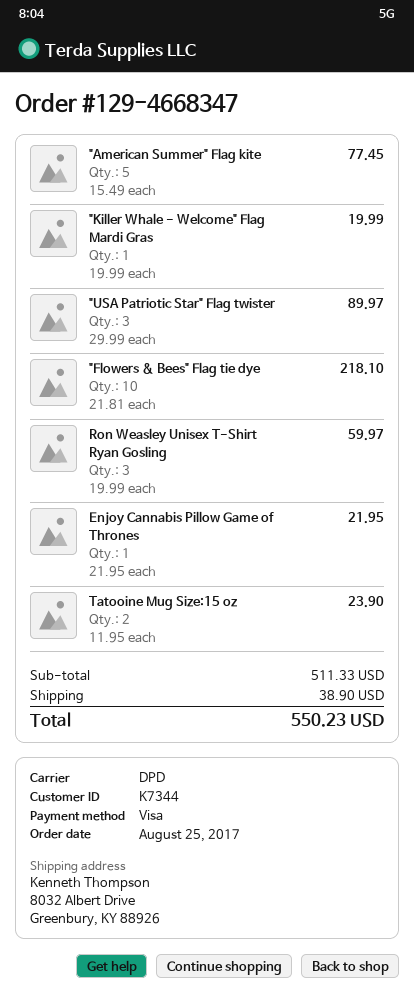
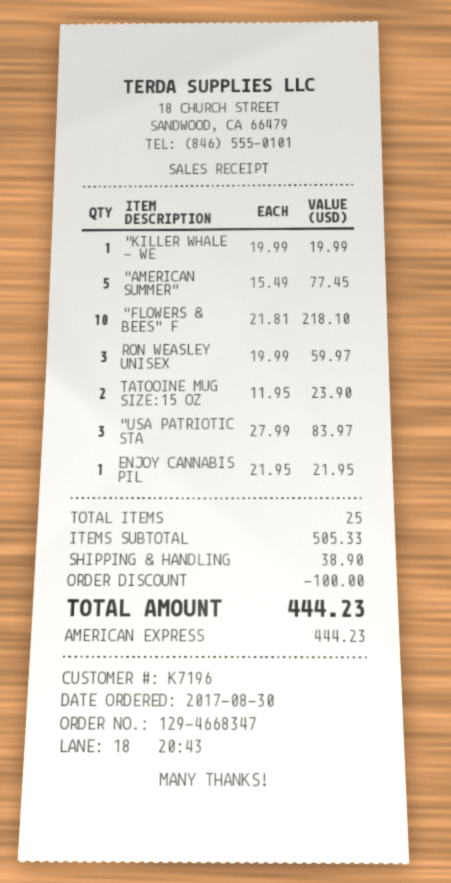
order date: 2017-08-25 -> 2017-08-30
customer number: K7344 -> K7196
payment method: Visa -> American Express
"USA Patriotic Star" Flag twister: 3 x 29.99 = 89.97 -> 3 x 27.99 = 83.97
subtotal: 511.33 -> 505.33
discount: none -> 100.00
total: 550.23 -> 444.23

